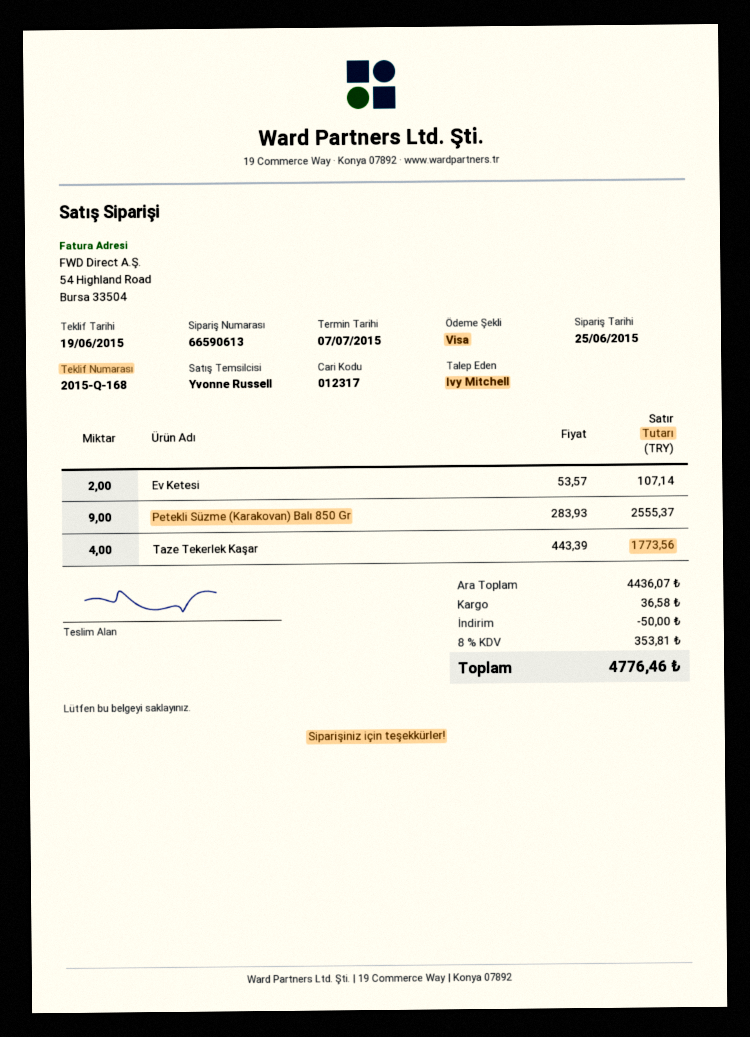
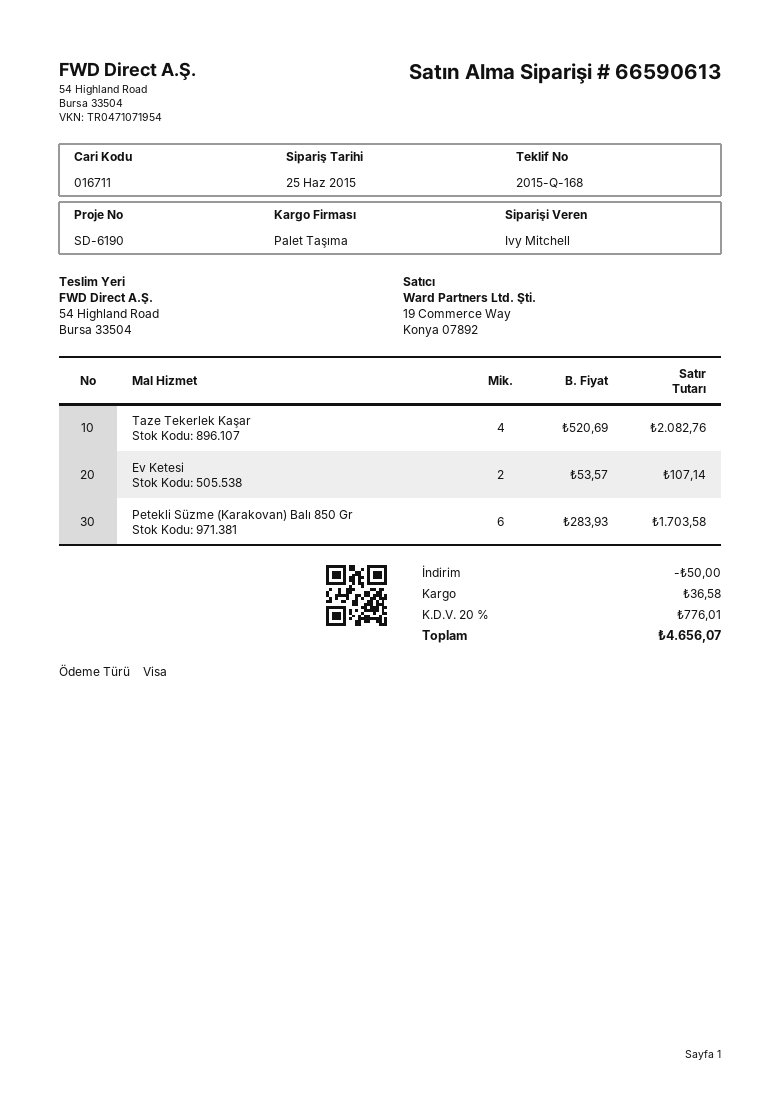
customer number: 012317 -> 016711
Petekli Süzme (Karakovan) Balı 850 Gr: 9 x 283.93 = 2555.37 -> 6 x 283.93 = 1703.58
Taze Tekerlek Kaşar: 4 x 443.39 = 1773.56 -> 4 x 520.69 = 2082.76
tax: 8% = 353.81 -> 20% = 776.01
total: 4776.46 -> 4656.07

